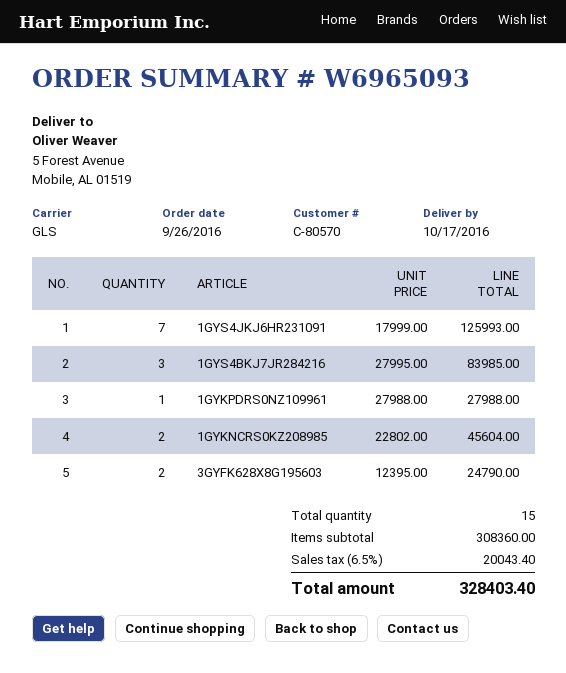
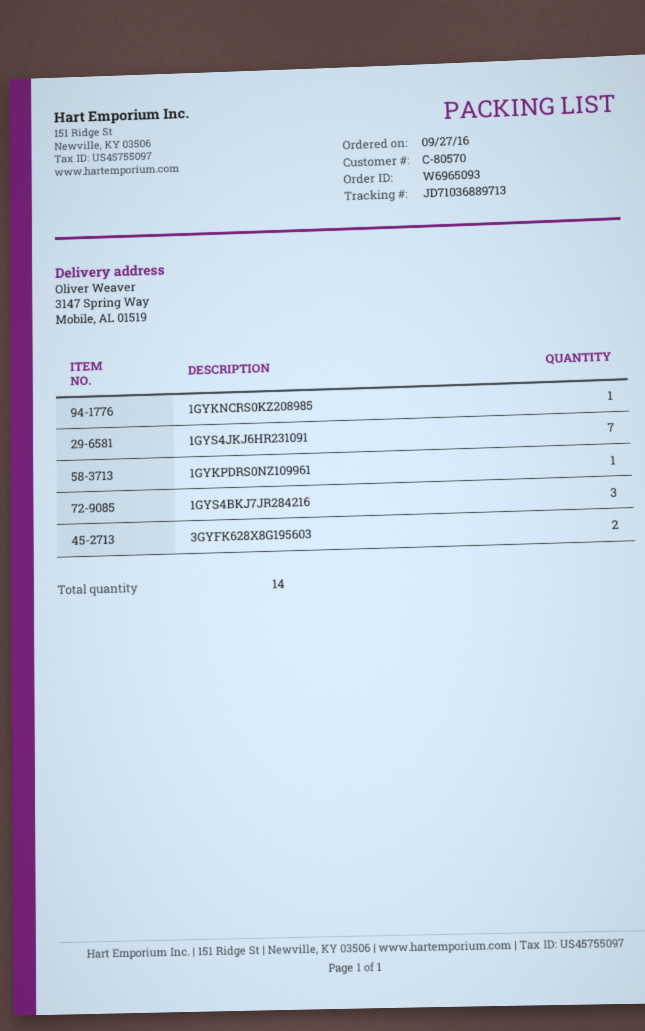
order date: 2016-09-26 -> 2016-09-27
ship to: 5 Forest Avenue, Mobile, AL 01519 -> 3147 Spring Way, Mobile, AL 01519
1GYKNCRS0KZ208985: 2 -> 1
total quantity: 15 -> 14

